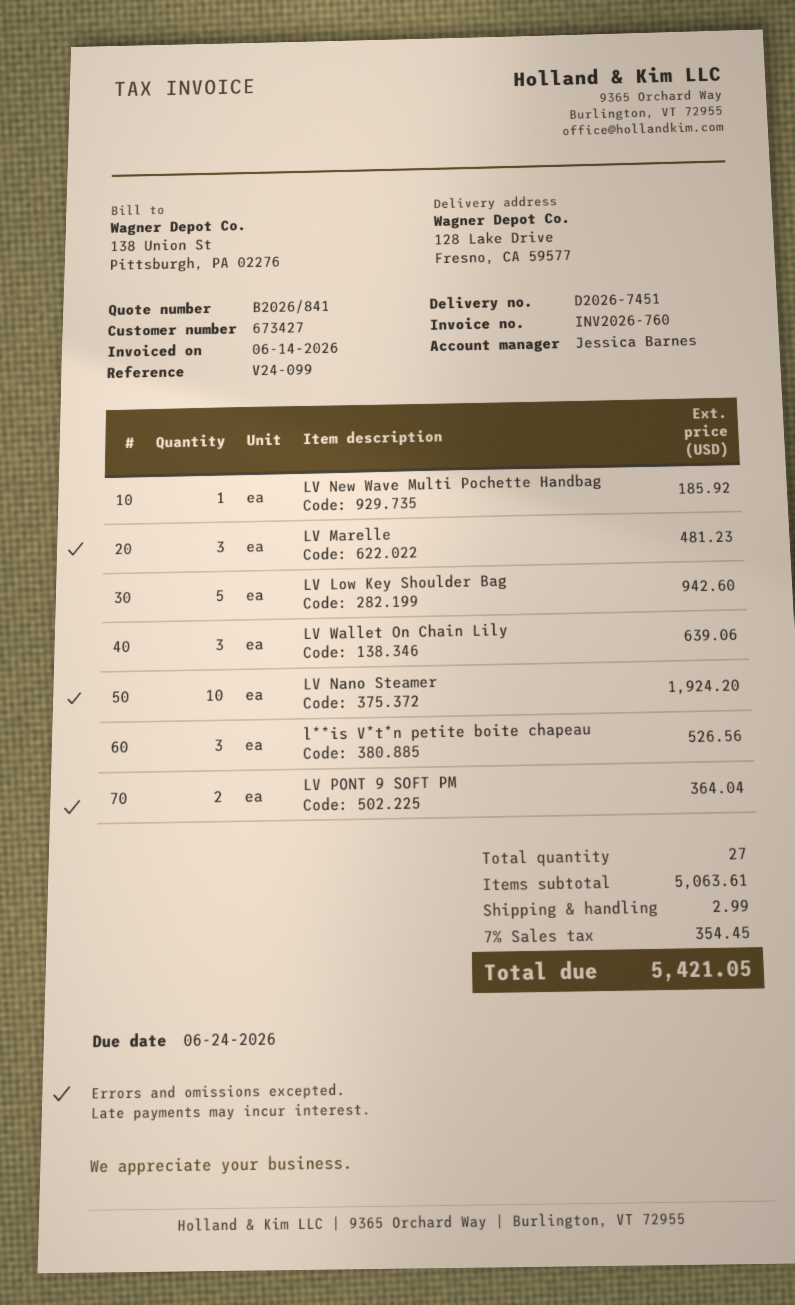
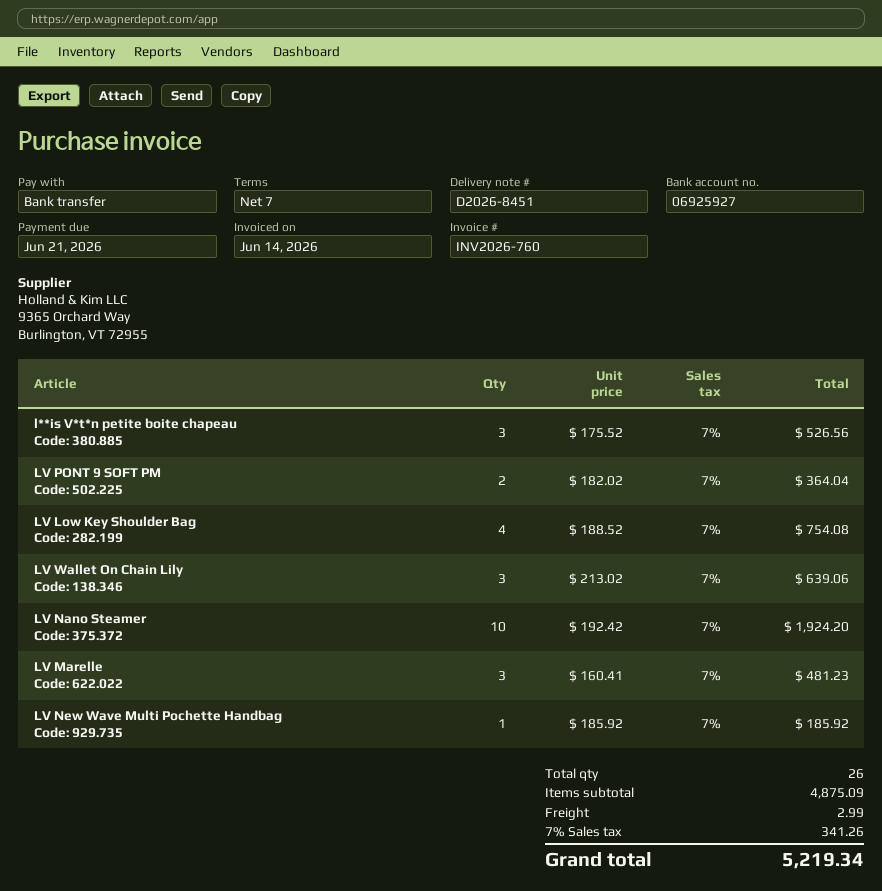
delivery note number: D2026-7451 -> D2026-8451
due date: 2026-06-24 -> 2026-06-21
LV Low Key Shoulder Bag: 5 for 942.60 -> 4 for 754.08
total quantity: 27 -> 26
subtotal: 5063.61 -> 4875.09
tax: 7% = 354.45 -> 7% = 341.26
total: 5421.05 -> 5219.34

